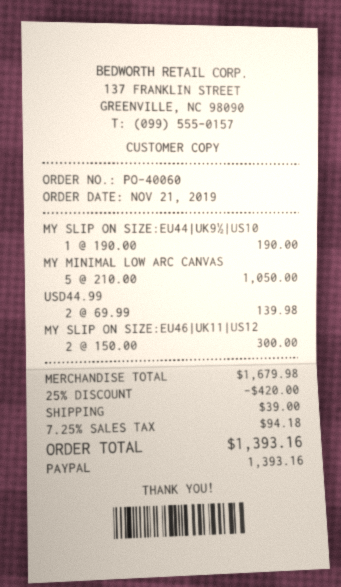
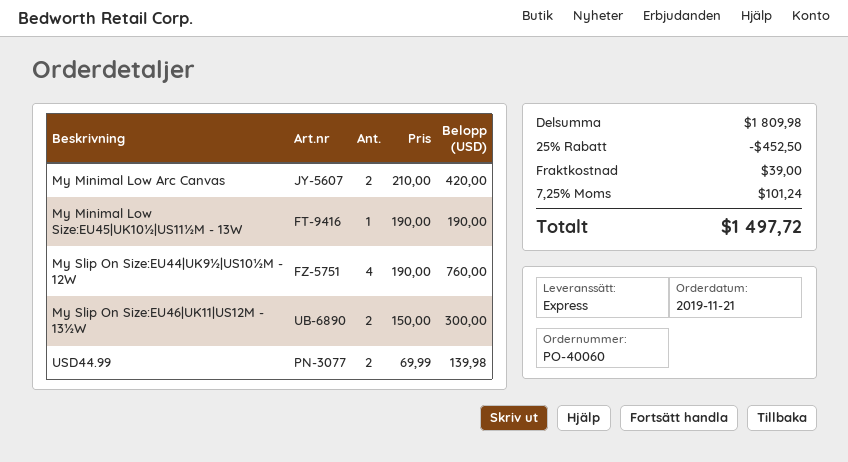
MY SLIP ON SIZE:EU44|UK9½|US10: 1 x 190.00 = 190.00 -> 4 x 190.00 = 760.00
MY MINIMAL LOW ARC CANVAS: 5 x 210.00 = 1050.00 -> 2 x 210.00 = 420.00
My Minimal Low Size:EU45|UK10½|US11½M - 13W: none -> 1 x 190.00 = 190.00
subtotal: 1679.98 -> 1809.98
discount: 25% = 420.00 -> 25% = 452.50
tax: 7.25% = 94.18 -> 7.25% = 101.24
total: 1393.16 -> 1497.72

